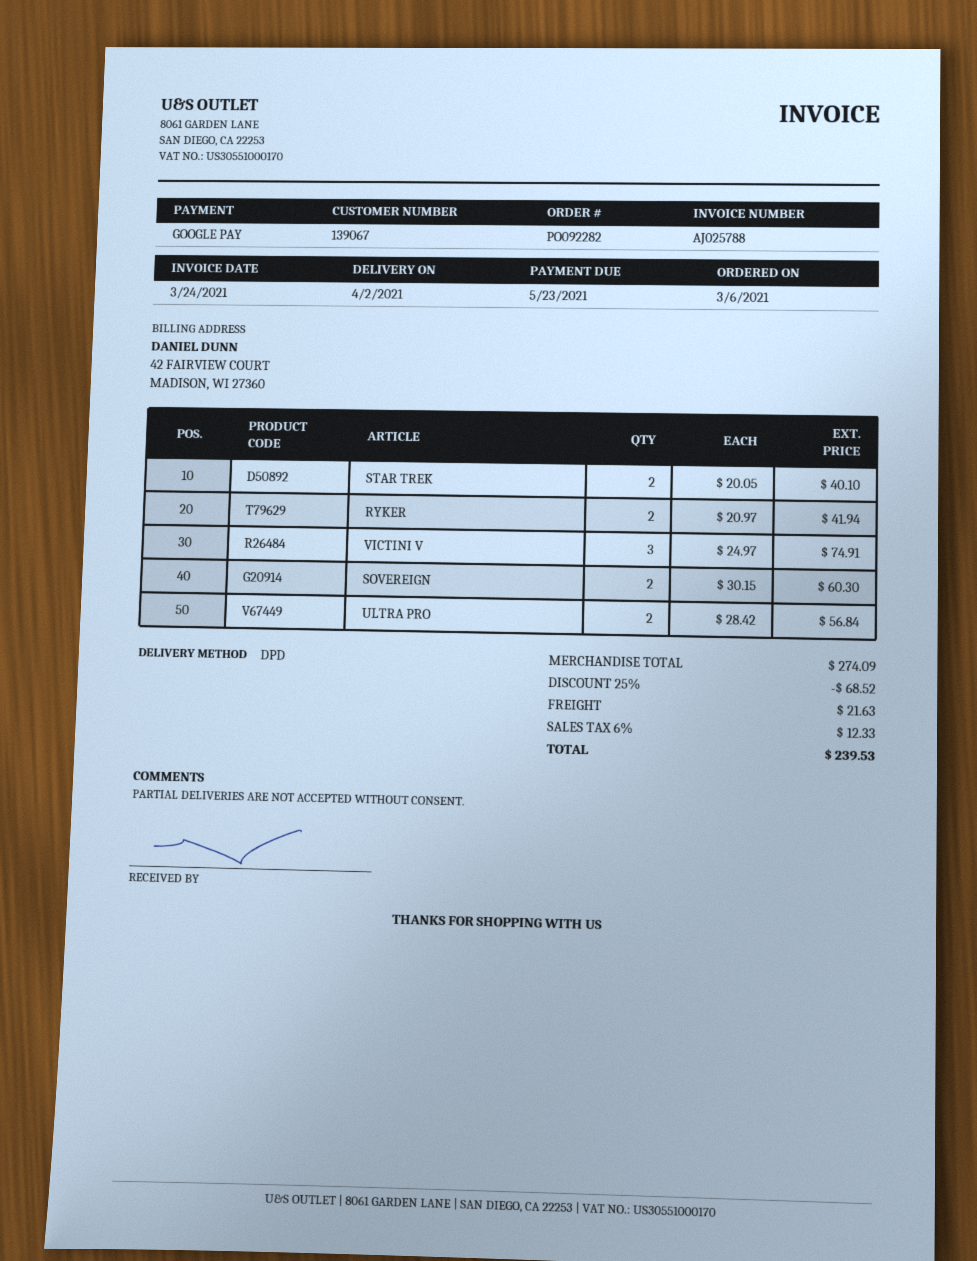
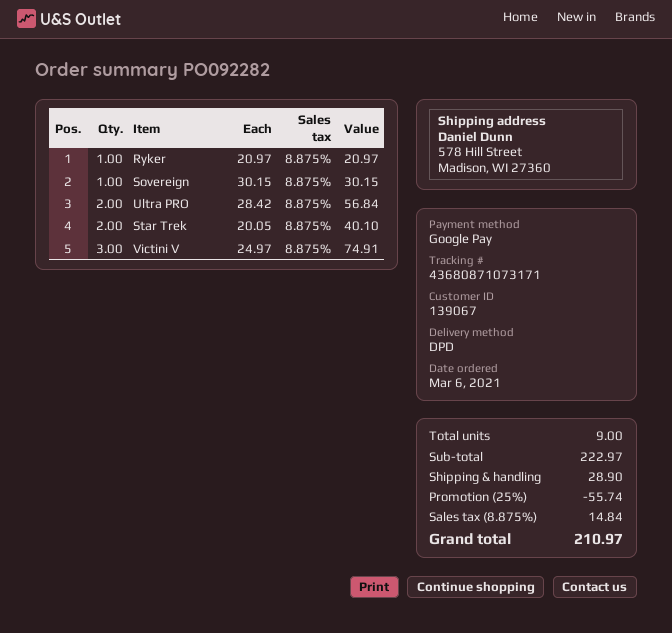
RYKER: 2 x 20.97 = 41.94 -> 1 x 20.97 = 20.97
SOVEREIGN: 2 x 30.15 = 60.30 -> 1 x 30.15 = 30.15
subtotal: 274.09 -> 222.97
discount: 25% = 68.52 -> 25% = 55.74
shipping: 21.63 -> 28.90
tax: 6% = 12.33 -> 8.875% = 14.84
total: 239.53 -> 210.97

